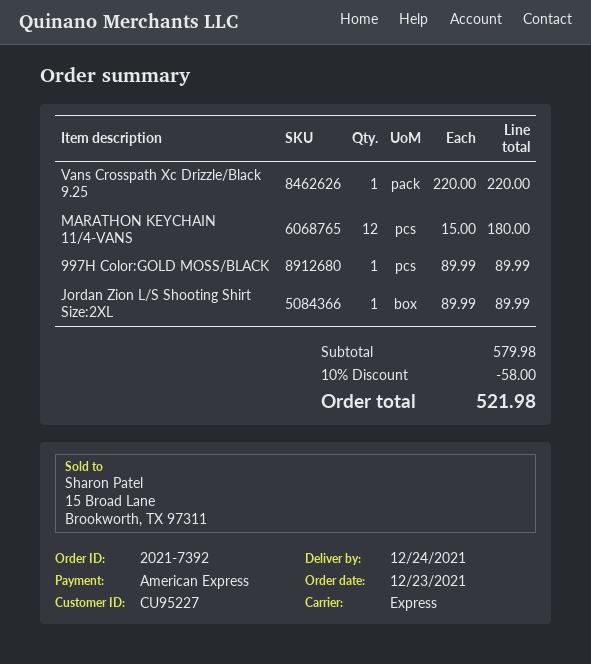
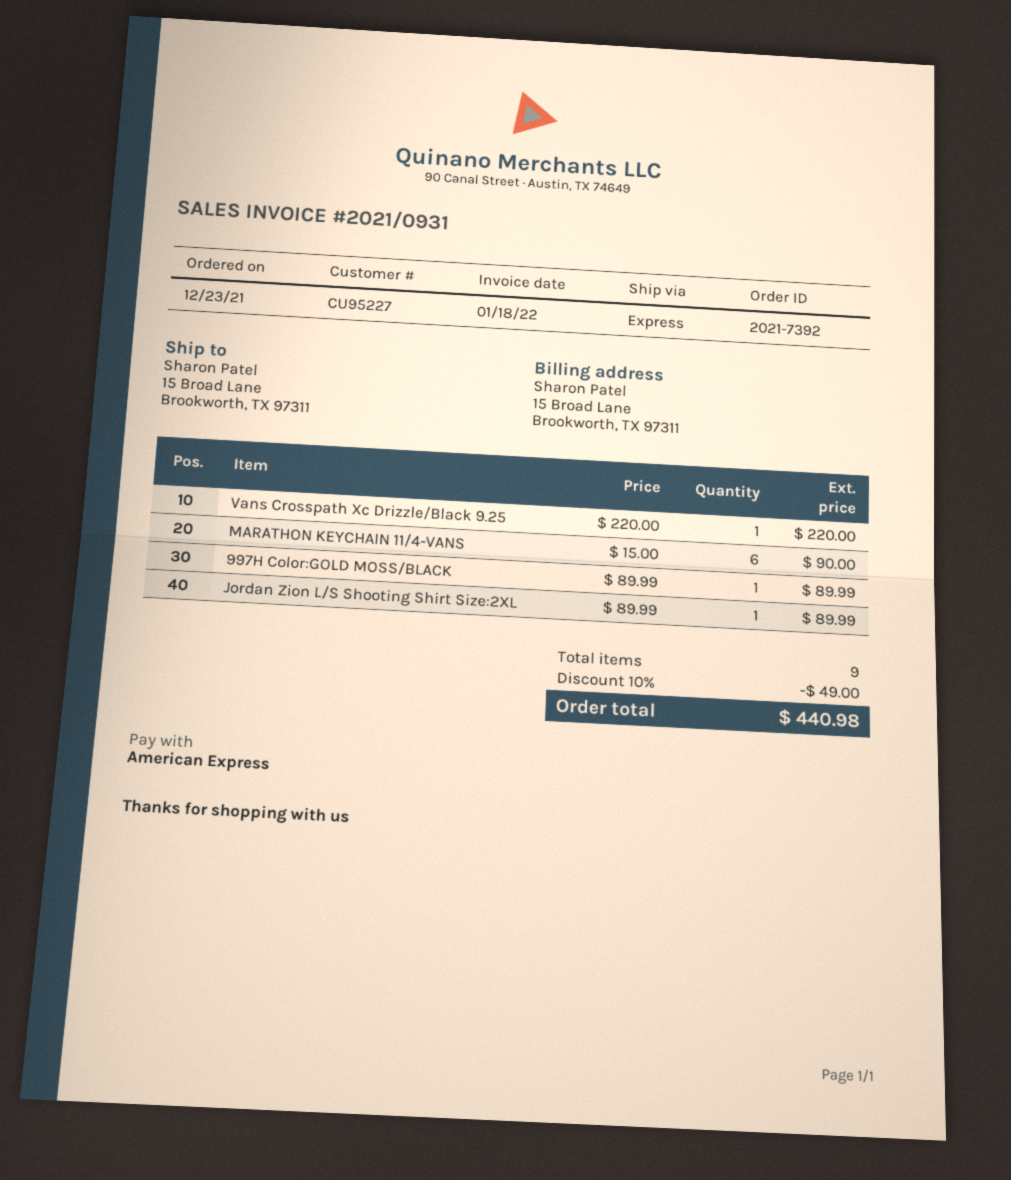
MARATHON KEYCHAIN 11/4-VANS: 12 x 15.00 = 180.00 -> 6 x 15.00 = 90.00
discount: 10% = 58.00 -> 10% = 49.00
total: 521.98 -> 440.98

